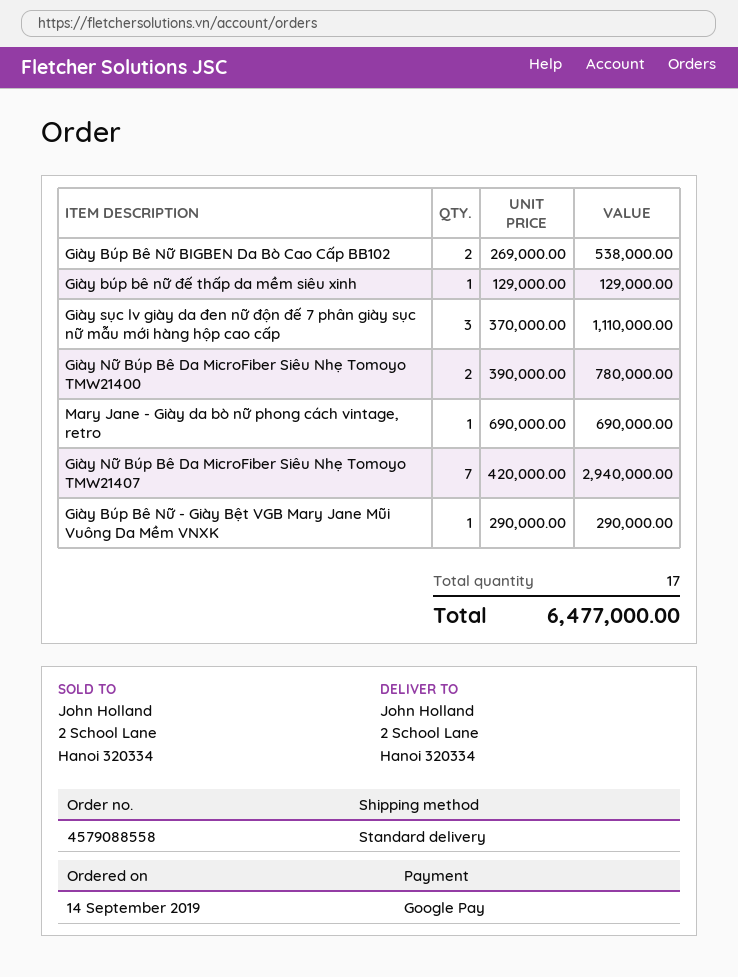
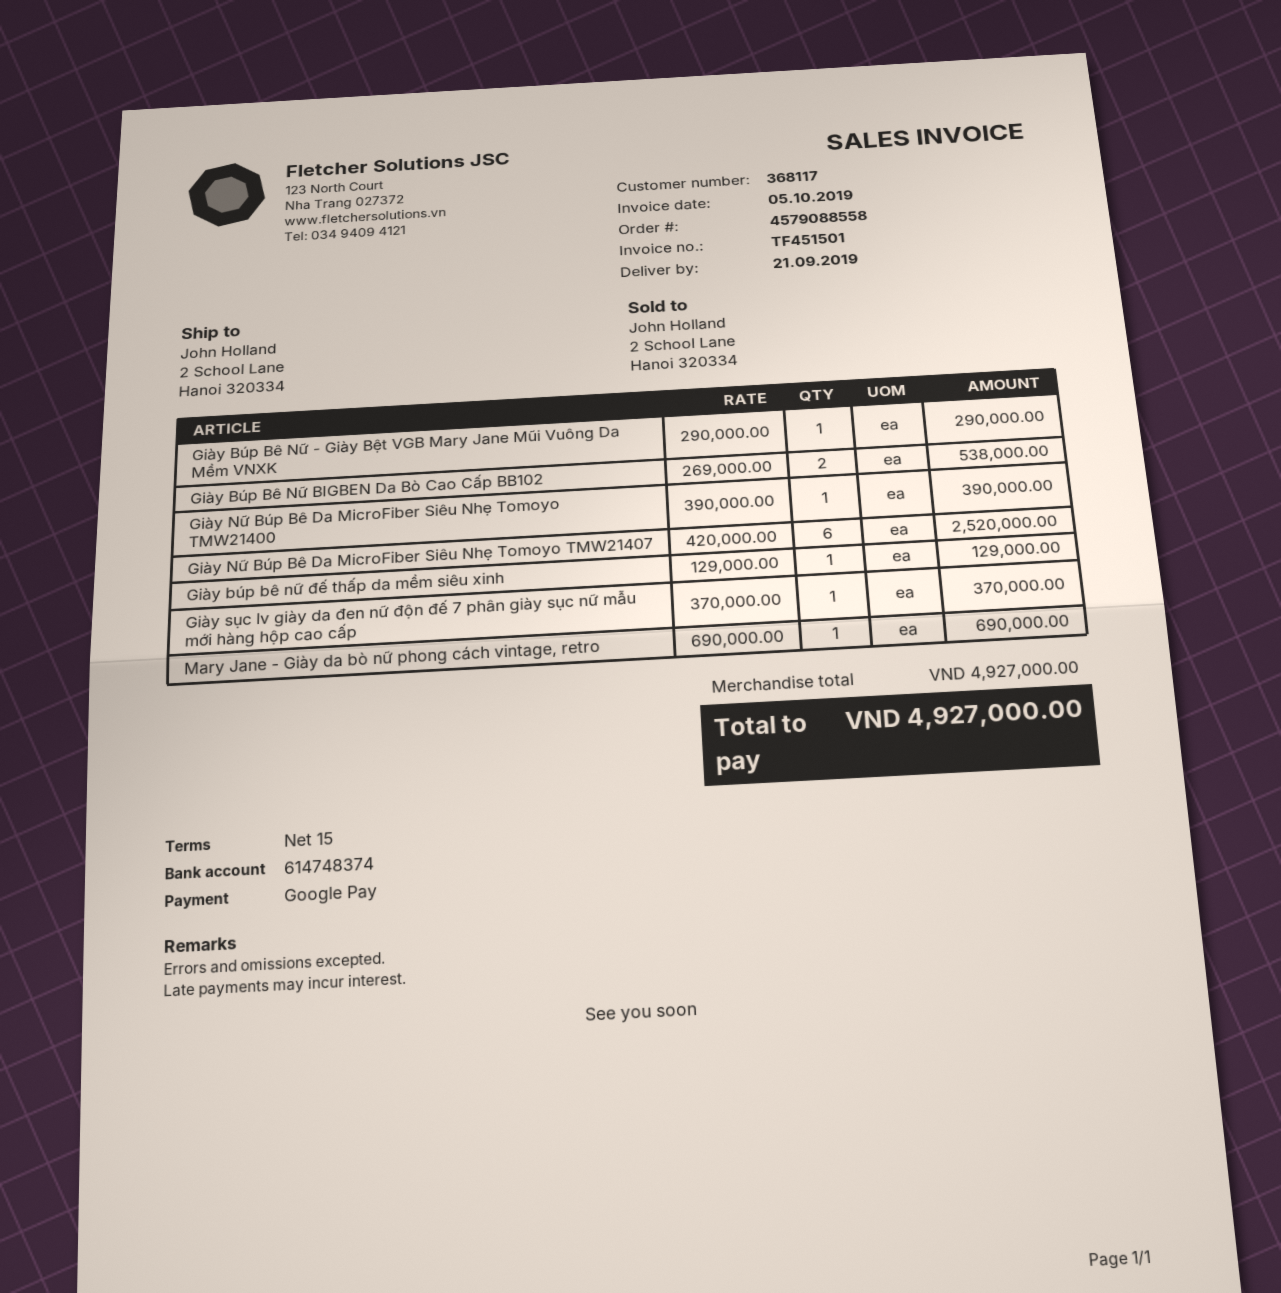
Giày sục lv giày da đen nữ độn đế 7 phân giày sục nữ mẫu mới hàng hộp cao cấp: 3 x 370000.00 = 1110000.00 -> 1 x 370000.00 = 370000.00
Giày Nữ Búp Bê Da MicroFiber Siêu Nhẹ Tomoyo TMW21400: 2 x 390000.00 = 780000.00 -> 1 x 390000.00 = 390000.00
Giày Nữ Búp Bê Da MicroFiber Siêu Nhẹ Tomoyo TMW21407: 7 x 420000.00 = 2940000.00 -> 6 x 420000.00 = 2520000.00
total: 6477000.00 -> 4927000.00

